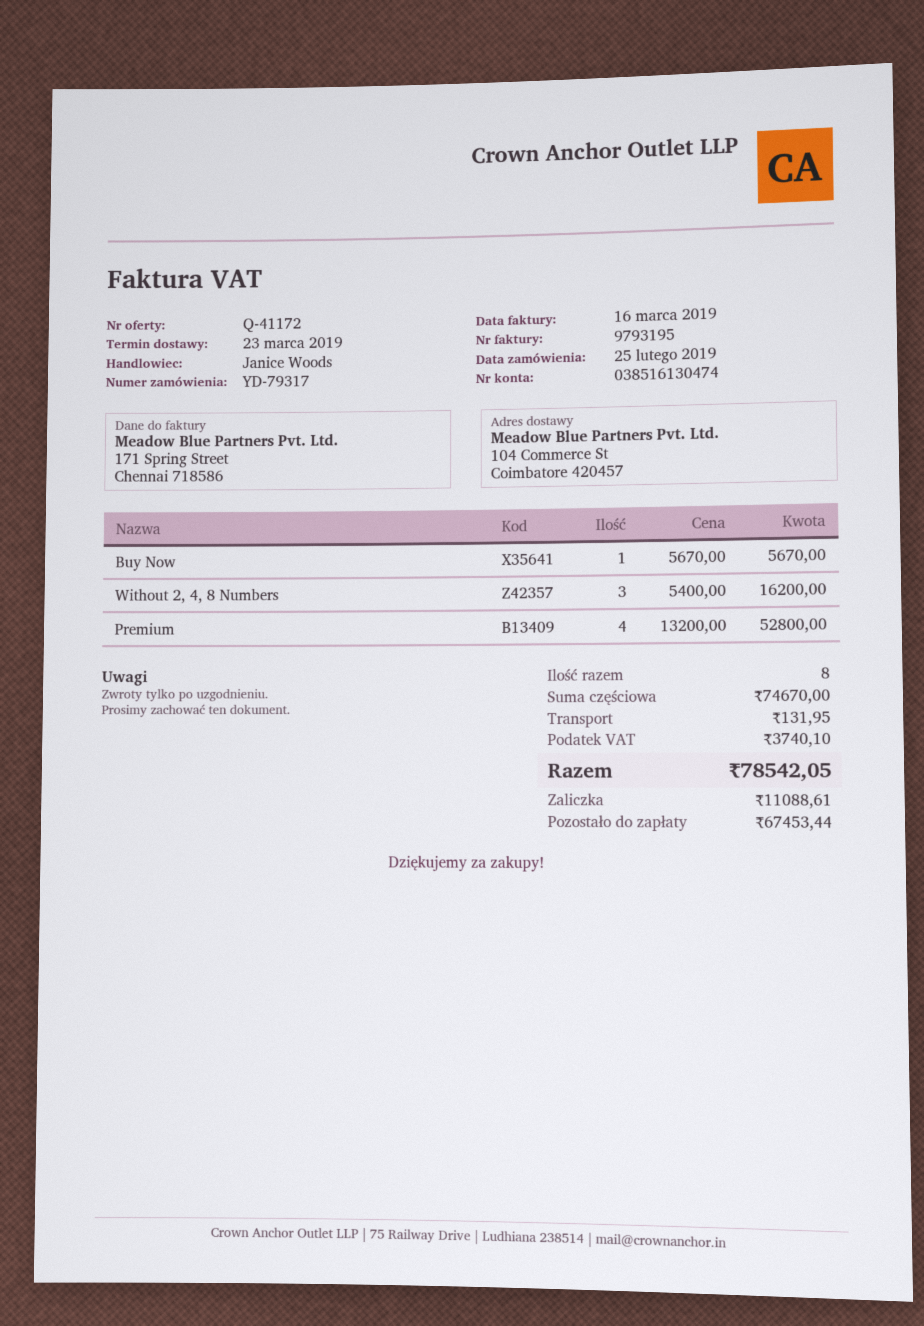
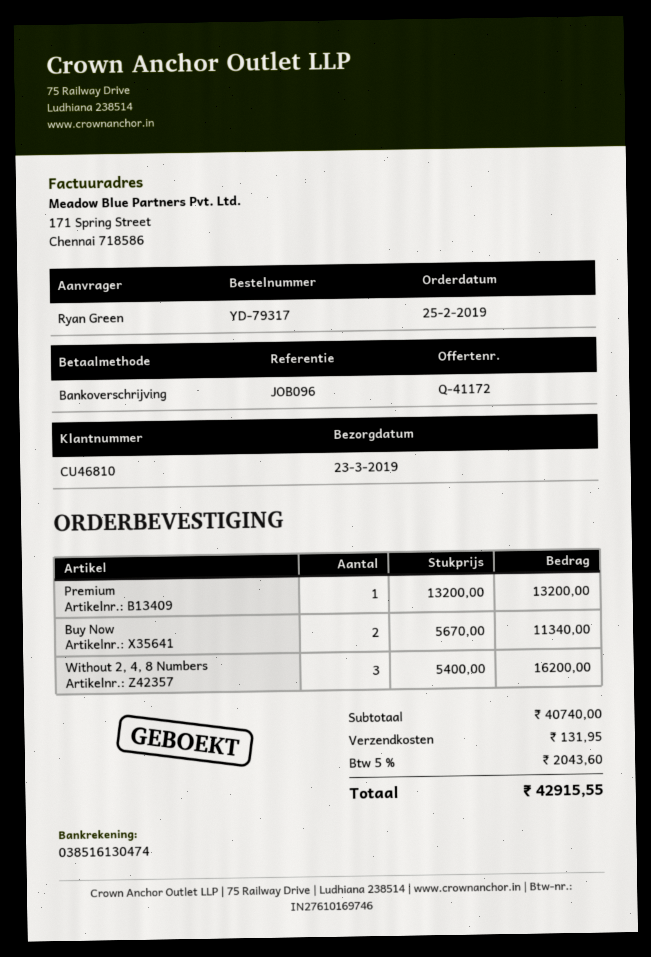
Buy Now: 1 x 5670.00 = 5670.00 -> 2 x 5670.00 = 11340.00
Premium: 4 x 13200.00 = 52800.00 -> 1 x 13200.00 = 13200.00
subtotal: 74670.00 -> 40740.00
tax: 3740.10 -> 2043.60
total: 78542.05 -> 42915.55

